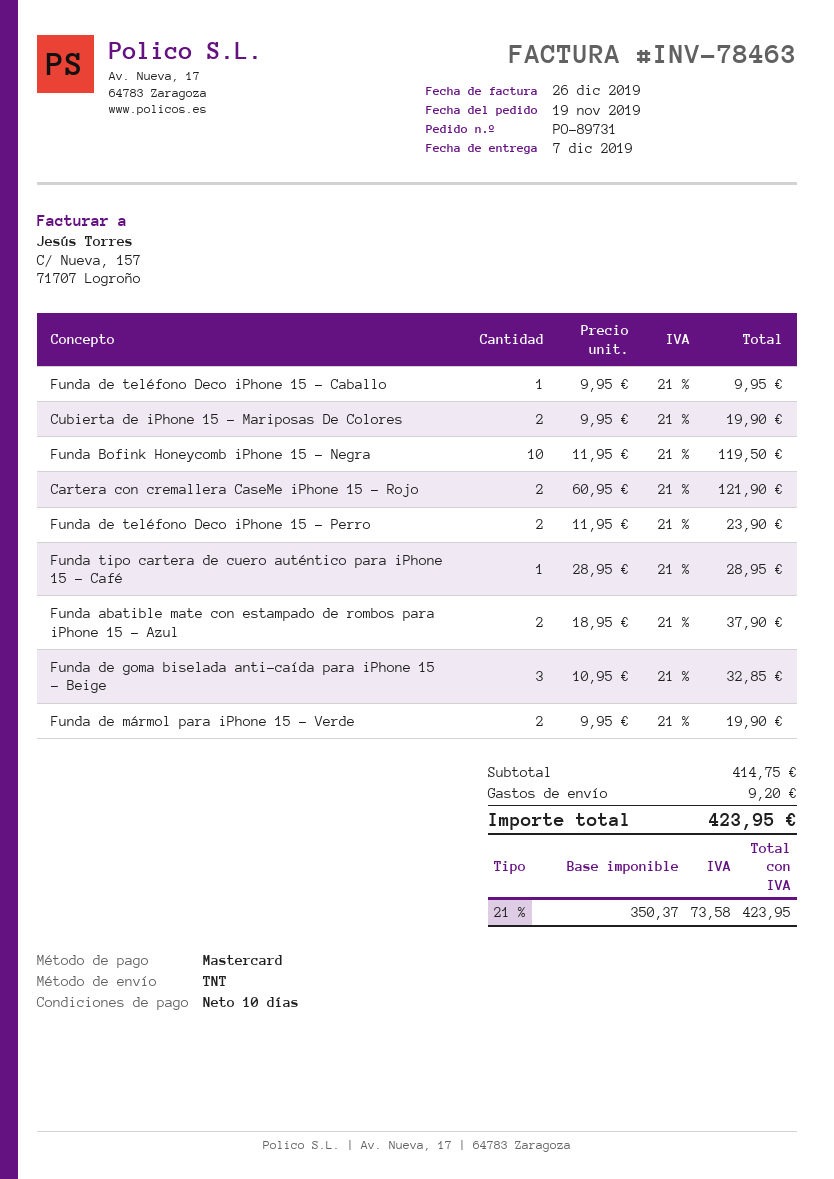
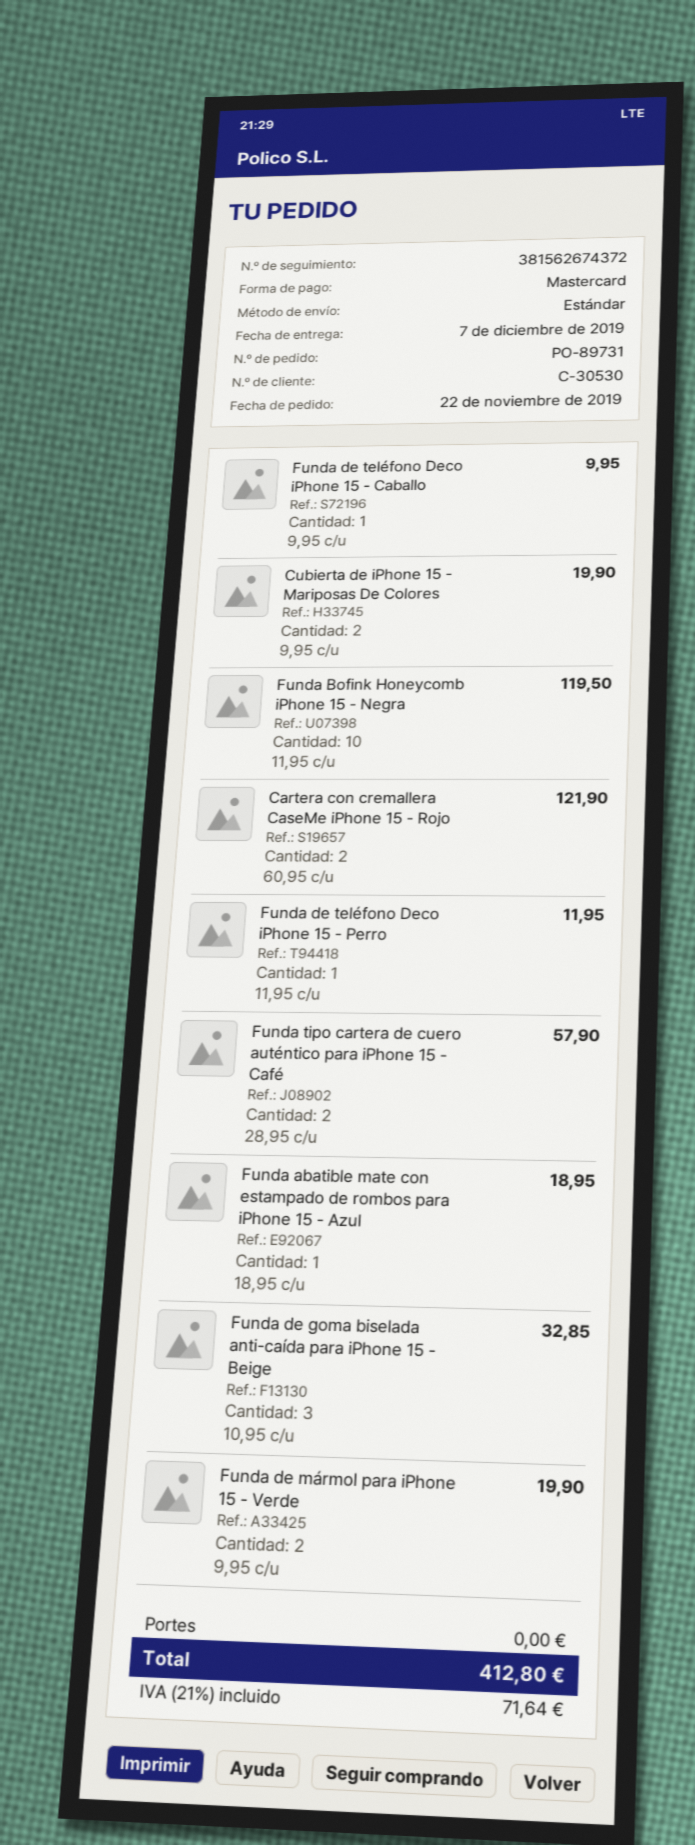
order date: 2019-11-19 -> 2019-11-22
shipping method: TNT -> standard
Funda de teléfono Deco iPhone 15 - Perro: 2 x 11.95 = 23.90 -> 1 x 11.95 = 11.95
Funda tipo cartera de cuero auténtico para iPhone 15 - Café: 1 x 28.95 = 28.95 -> 2 x 28.95 = 57.90
Funda abatible mate con estampado de rombos para iPhone 15 - Azul: 2 x 18.95 = 37.90 -> 1 x 18.95 = 18.95
shipping: 9.20 -> 0.00
tax: 21% = 73.58 -> 21% = 71.64
total: 423.95 -> 412.80

